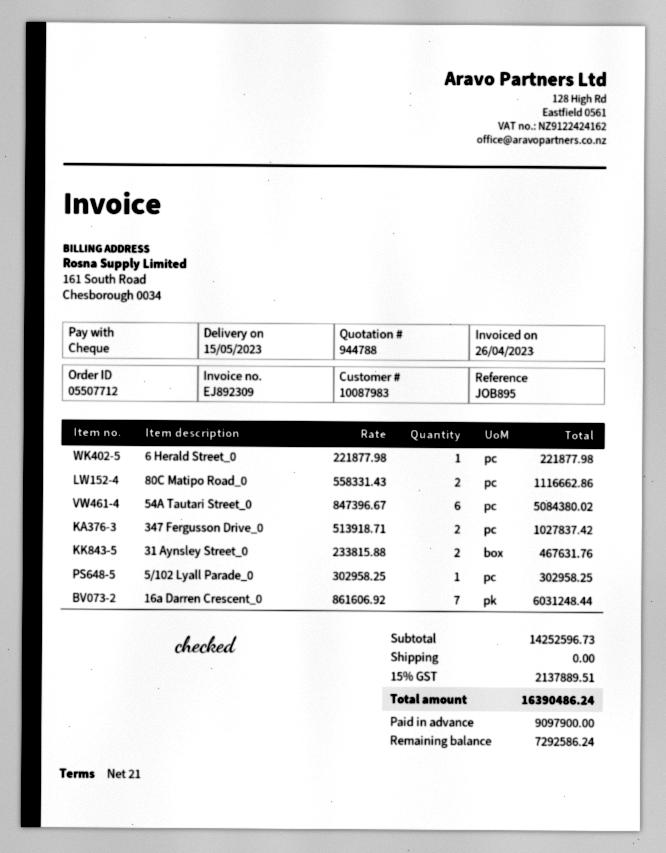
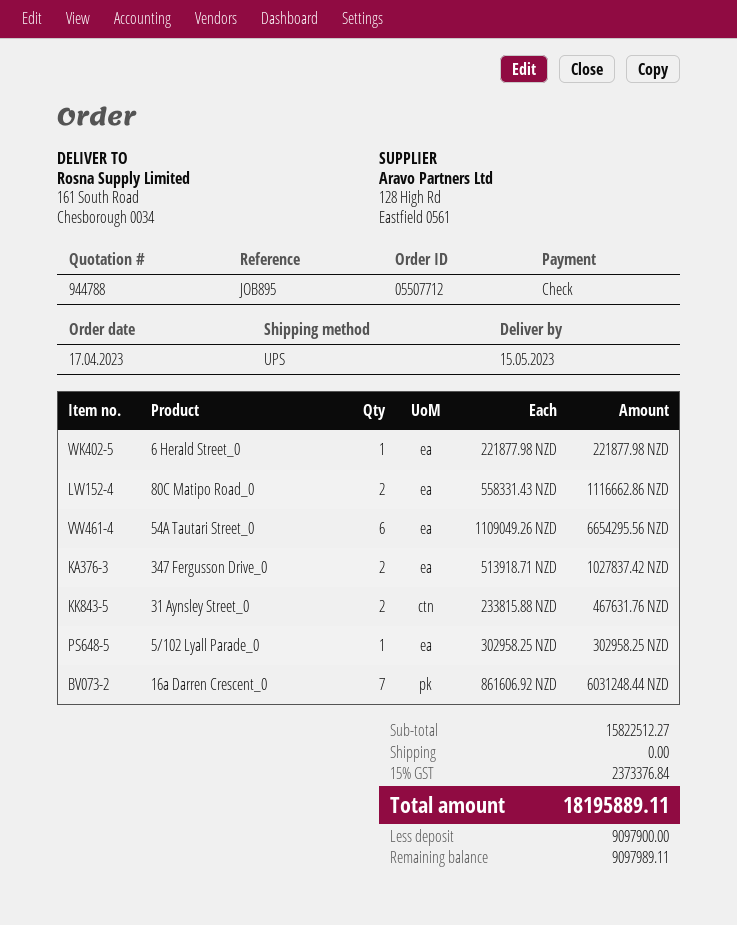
54A Tautari Street_0: 6 x 847396.67 = 5084380.02 -> 6 x 1109049.26 = 6654295.56
subtotal: 14252596.73 -> 15822512.27
tax: 15% = 2137889.51 -> 15% = 2373376.84
total: 16390486.24 -> 18195889.11
balance: 7292586.24 -> 9097989.11

